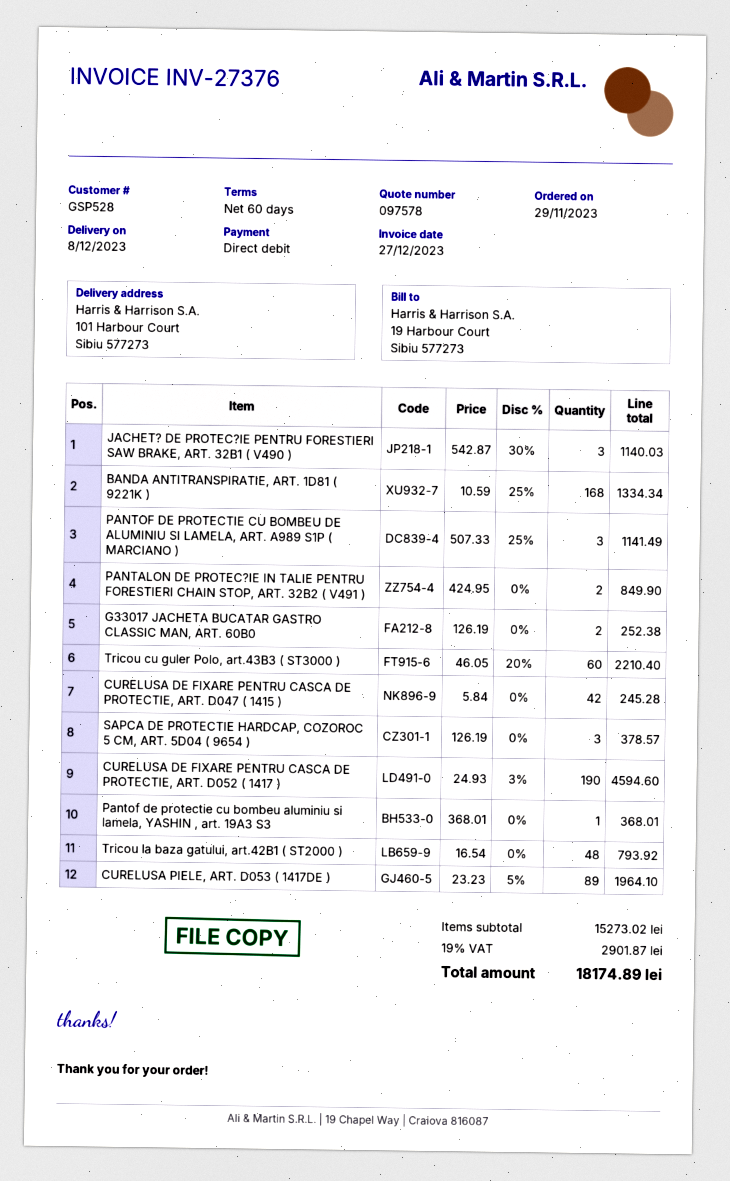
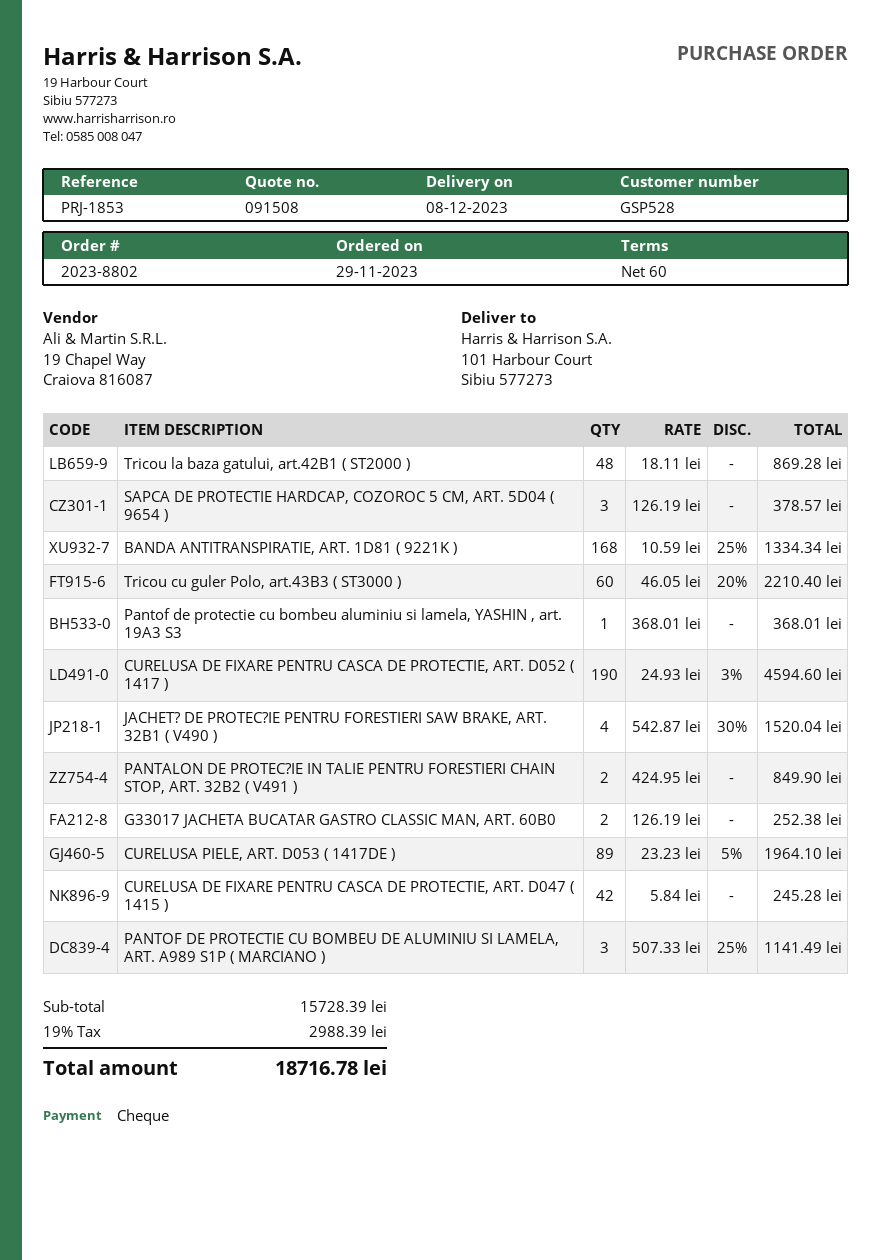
quote number: 097578 -> 091508
payment method: direct debit -> cheque
JACHET? DE PROTEC?IE PENTRU FORESTIERI SAW BRAKE, ART. 32B1 ( V490 ): 3 x 542.87 - 30% = 1140.03 -> 4 x 542.87 - 30% = 1520.04
Tricou la baza gatului, art.42B1 ( ST2000 ): 48 x 16.54 = 793.92 -> 48 x 18.11 = 869.28
subtotal: 15273.02 -> 15728.39
tax: 19% = 2901.87 -> 19% = 2988.39
total: 18174.89 -> 18716.78

